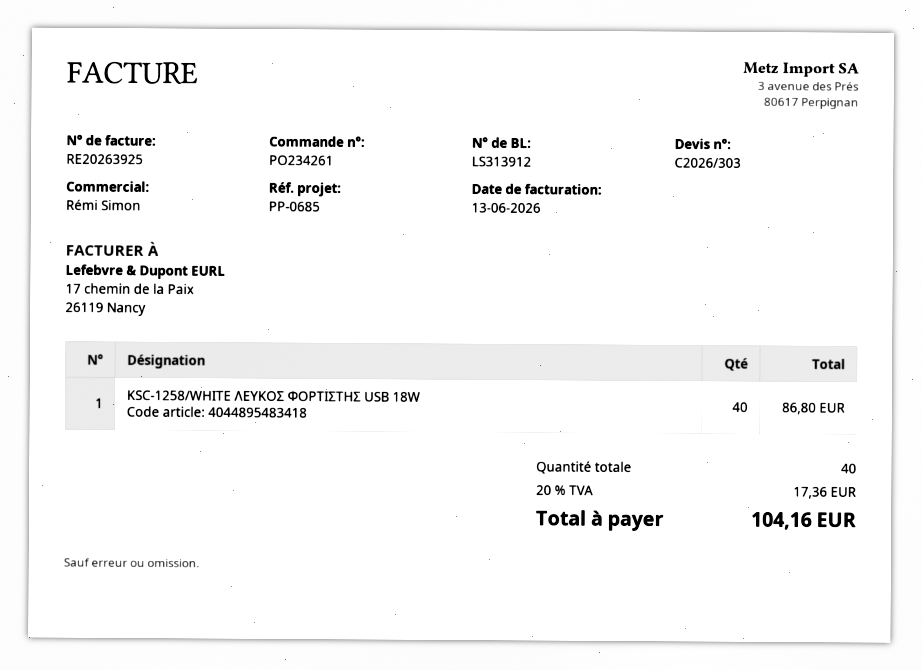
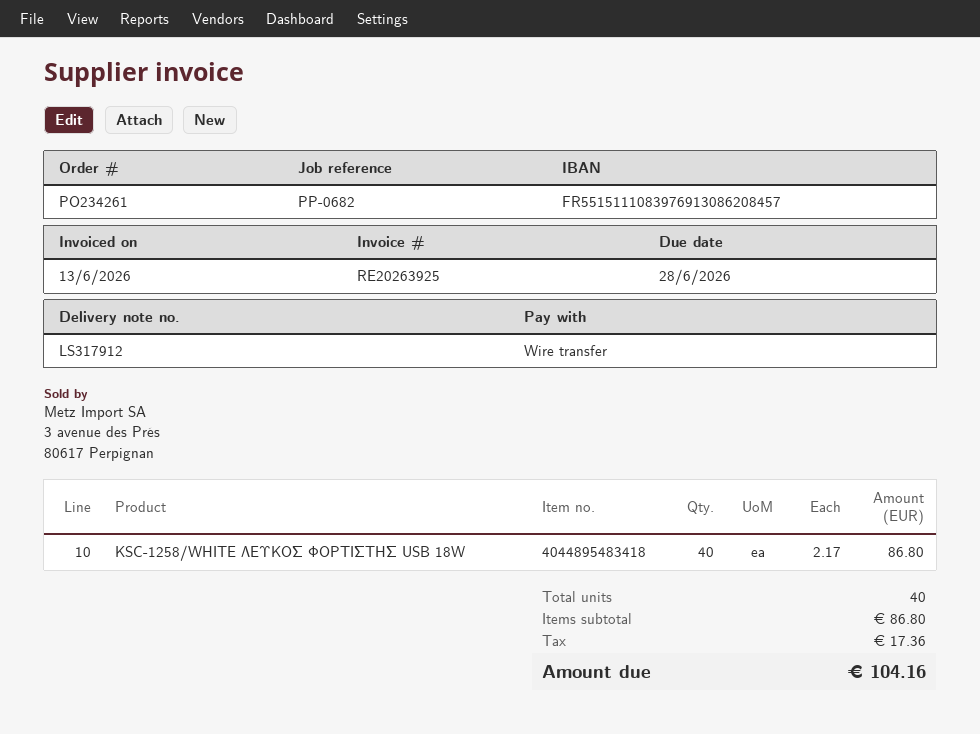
delivery note number: LS313912 -> LS317912
reference: PP-0685 -> PP-0682

